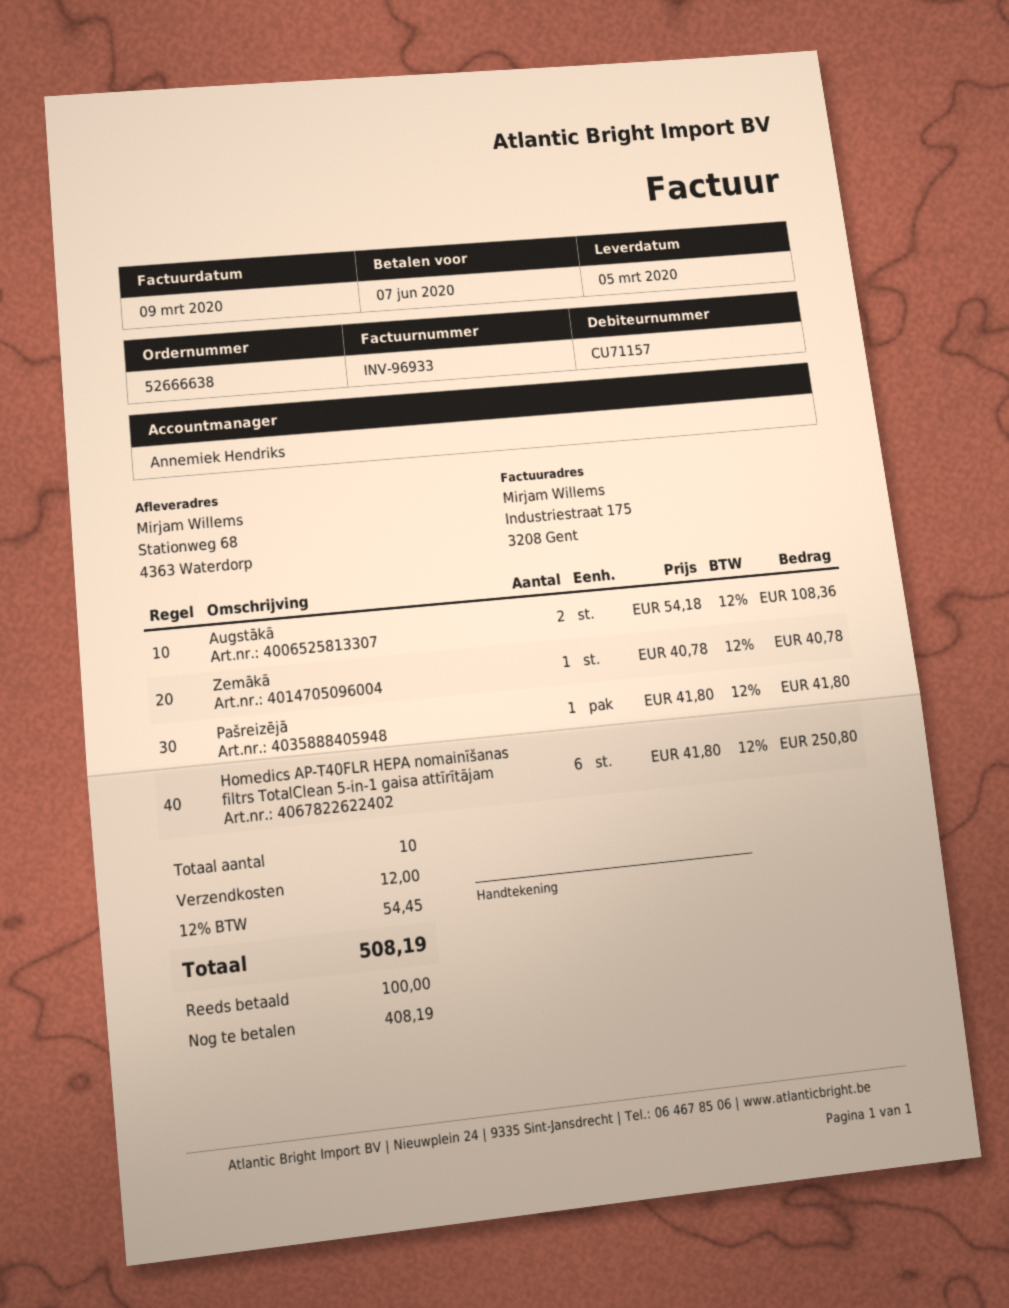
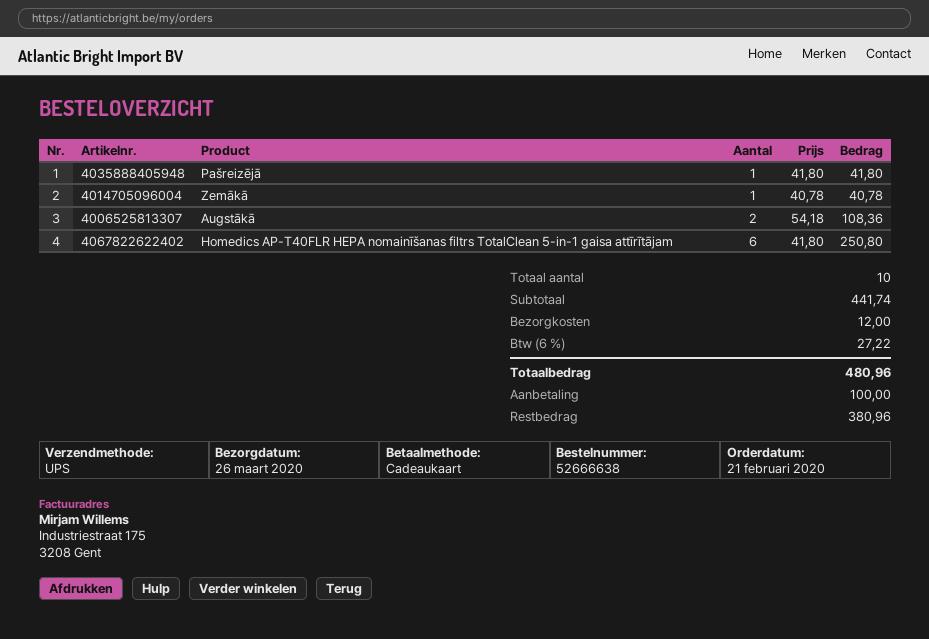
delivery date: 2020-03-05 -> 2020-03-26
tax: 12% = 54.45 -> 6% = 27.22
total: 508.19 -> 480.96
balance: 408.19 -> 380.96

